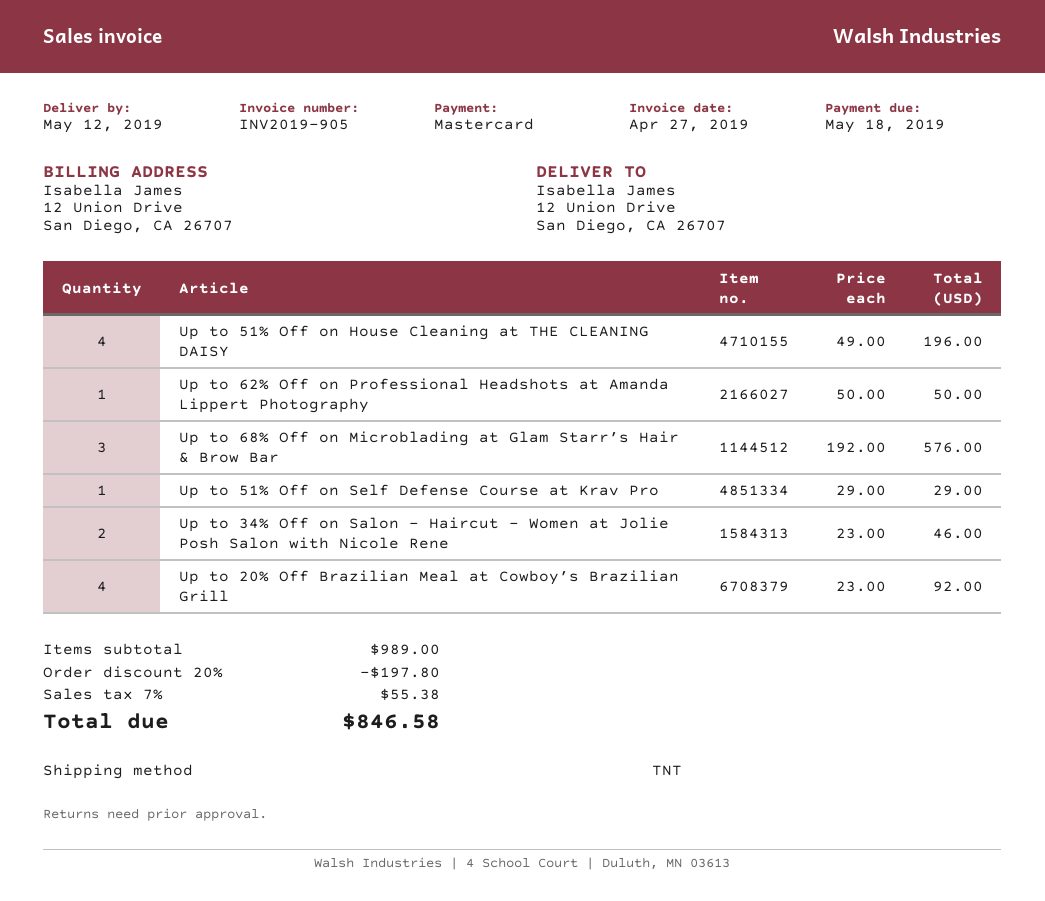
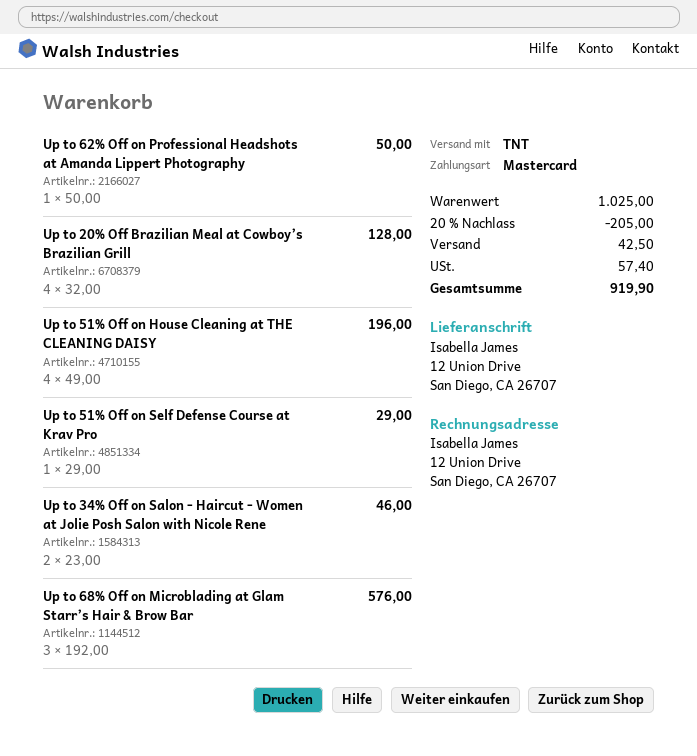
Up to 20% Off Brazilian Meal at Cowboy’s Brazilian Grill: 4 x 23.00 = 92.00 -> 4 x 32.00 = 128.00
subtotal: 989.00 -> 1025.00
discount: 20% = 197.80 -> 20% = 205.00
shipping: none -> 42.50
tax: 55.38 -> 57.40
total: 846.58 -> 919.90

